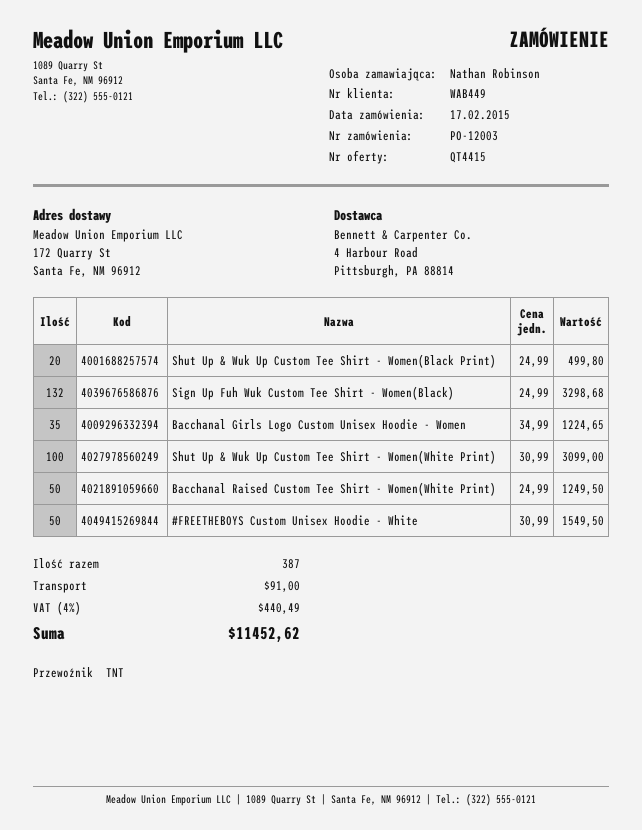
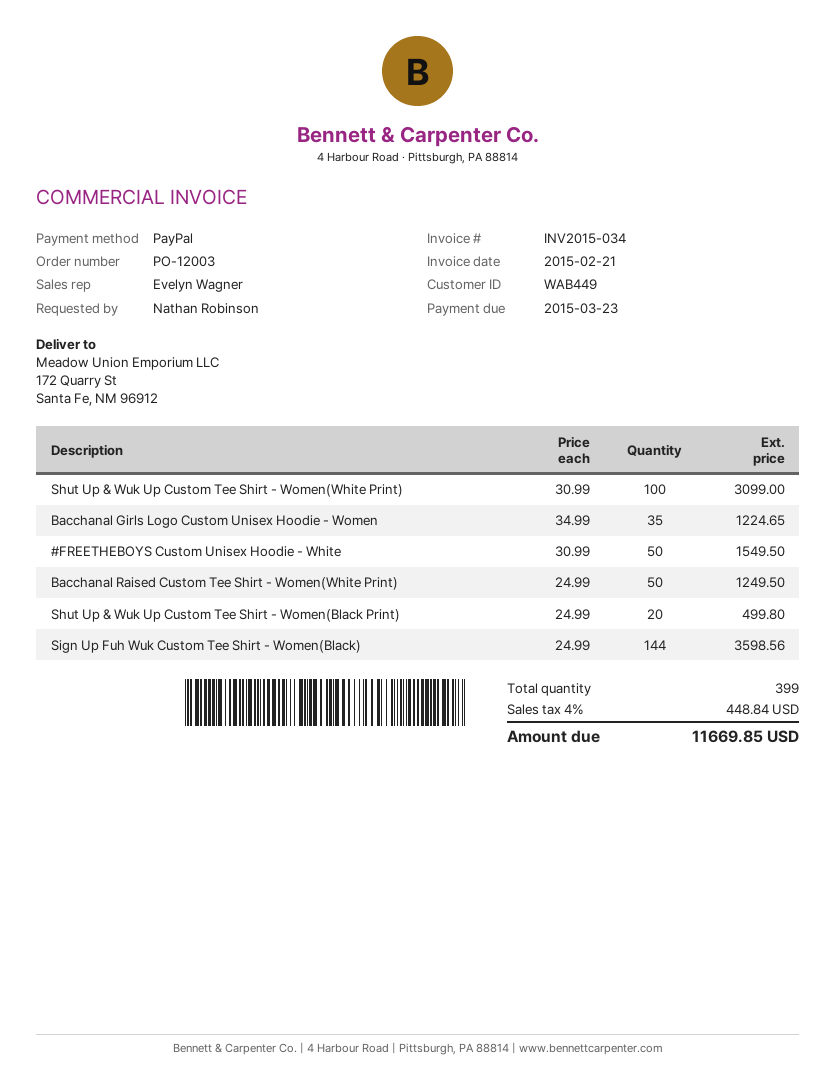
Sign Up Fuh Wuk Custom Tee Shirt - Women(Black): 132 x 24.99 = 3298.68 -> 144 x 24.99 = 3598.56
total quantity: 387 -> 399
shipping: 91.00 -> none
tax: 4% = 440.49 -> 4% = 448.84
total: 11452.62 -> 11669.85

